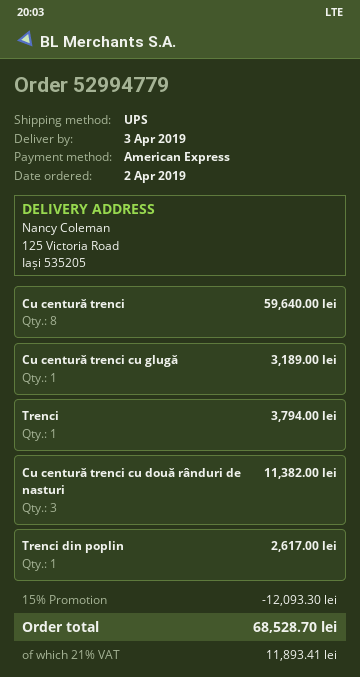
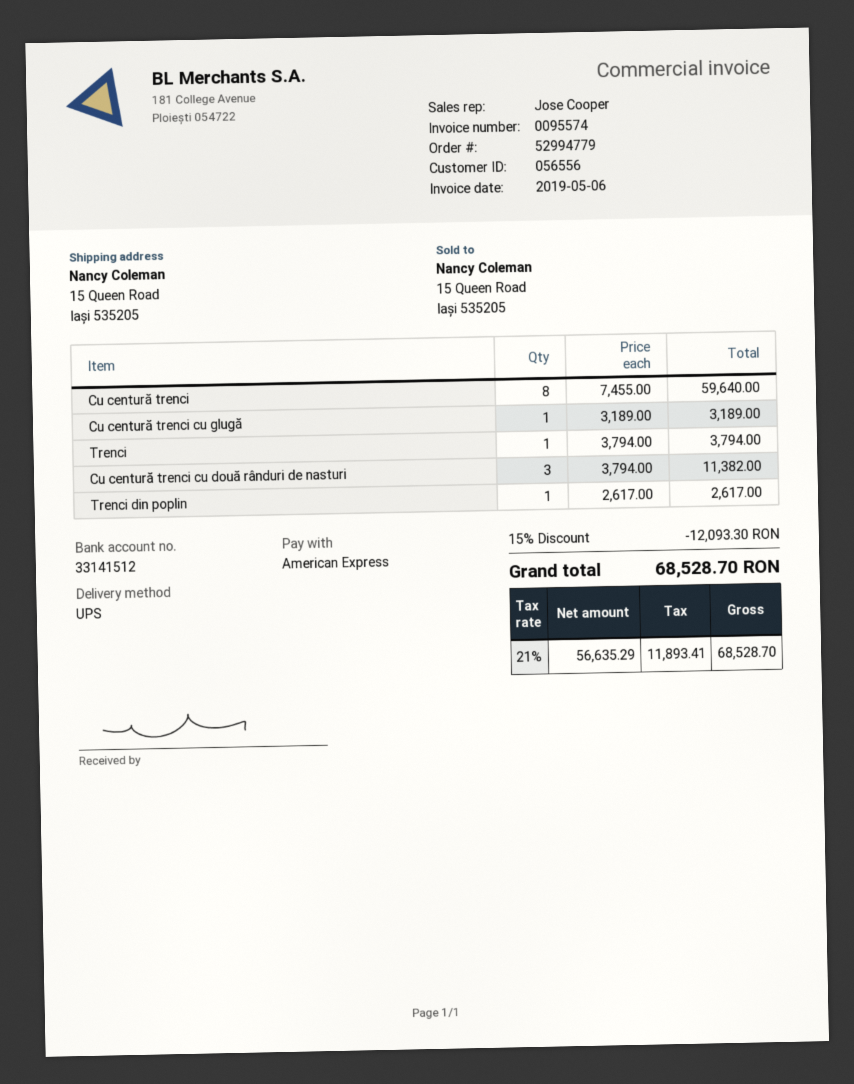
ship to: 125 Victoria Road, Iași 535205 -> 15 Queen Road, Iași 535205

